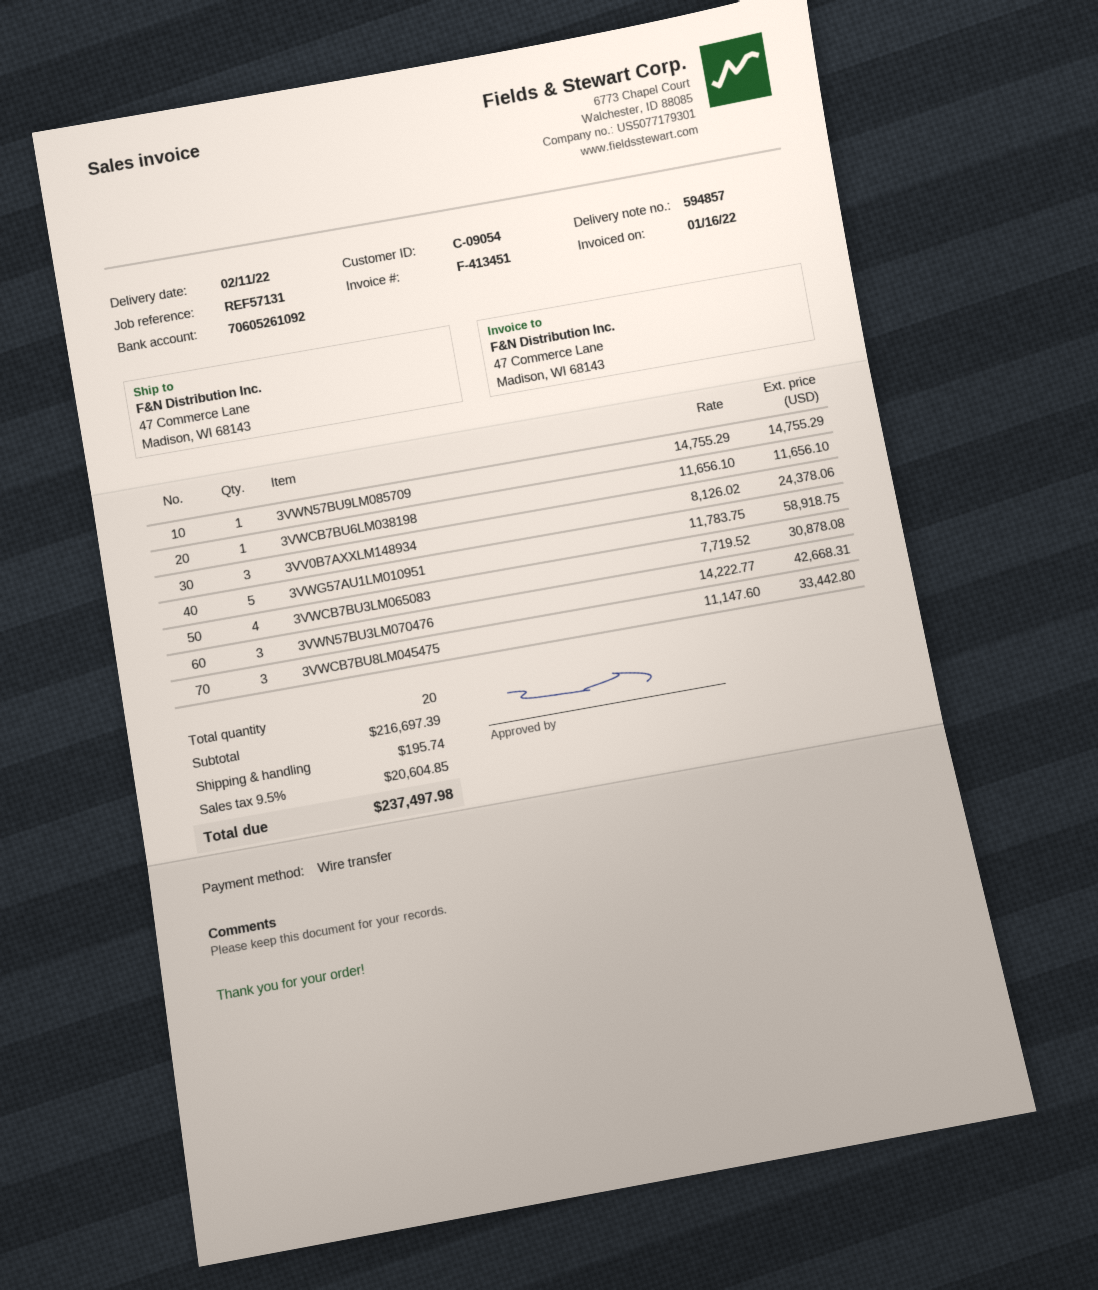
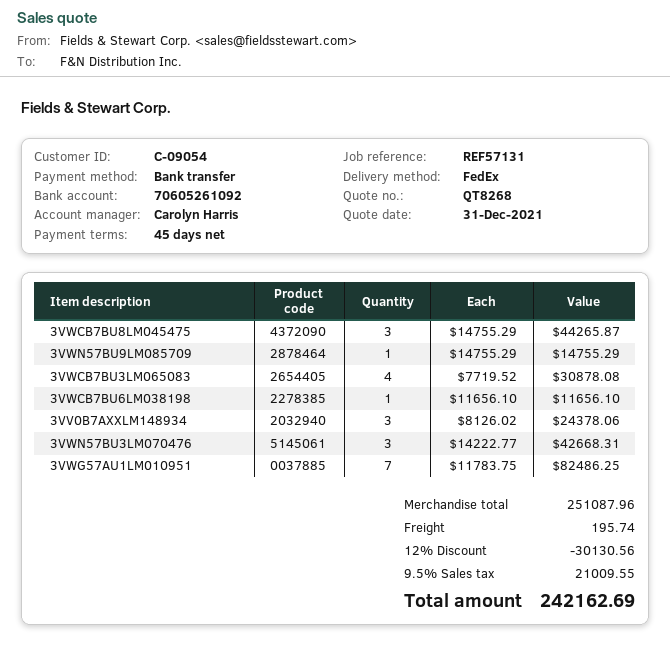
3VWG57AU1LM010951: 5 x 11783.75 = 58918.75 -> 7 x 11783.75 = 82486.25
3VWCB7BU8LM045475: 3 x 11147.60 = 33442.80 -> 3 x 14755.29 = 44265.87
subtotal: 216697.39 -> 251087.96
discount: none -> 12% = 30130.56
tax: 9.5% = 20604.85 -> 9.5% = 21009.55
total: 237497.98 -> 242162.69

